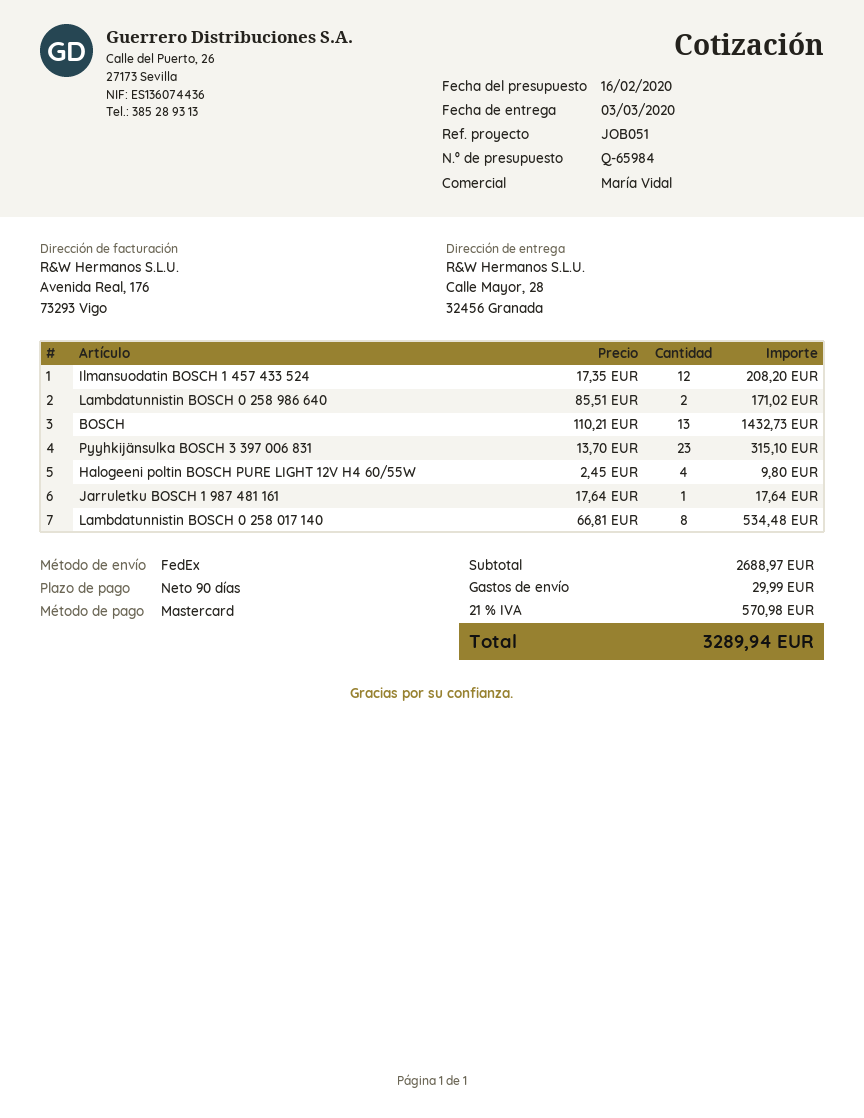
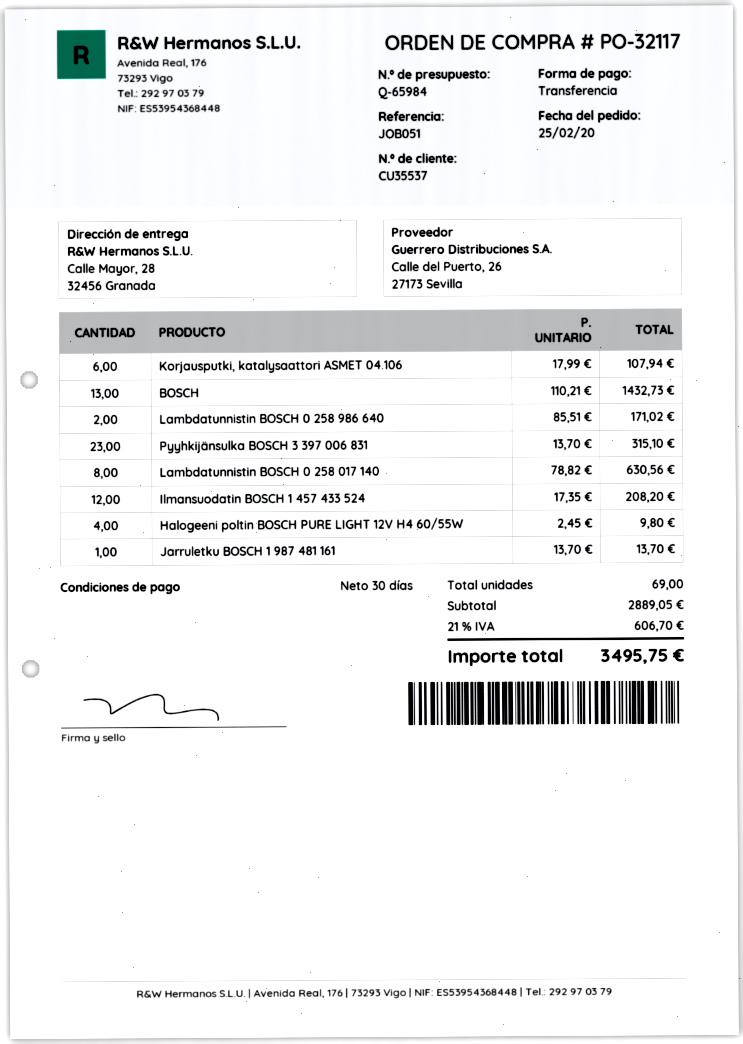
payment terms: 90 days -> 30 days
payment method: Mastercard -> bank transfer
Jarruletku BOSCH 1 987 481 161: 1 x 17.64 = 17.64 -> 1 x 13.70 = 13.70
Lambdatunnistin BOSCH 0 258 017 140: 8 x 66.81 = 534.48 -> 8 x 78.82 = 630.56
Korjausputki, katalysaattori ASMET 04.106: none -> 6 x 17.99 = 107.94
subtotal: 2688.97 -> 2889.05
shipping: 29.99 -> none
tax: 21% = 570.98 -> 21% = 606.70
total: 3289.94 -> 3495.75

